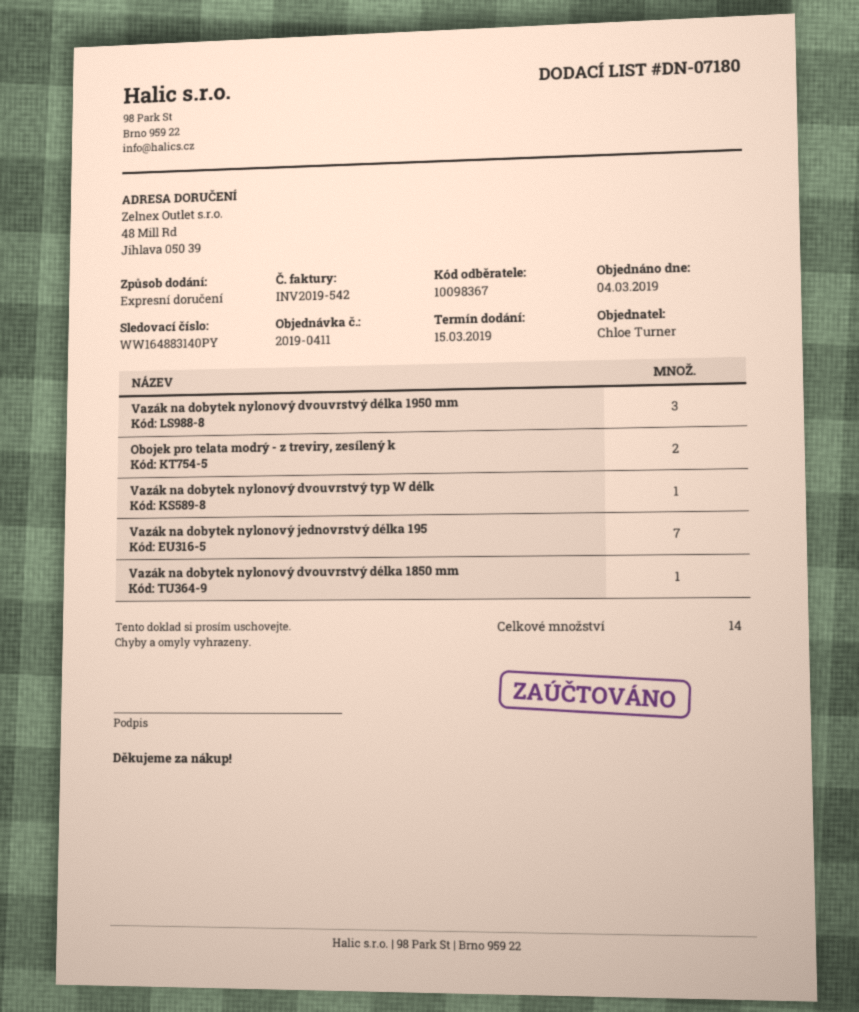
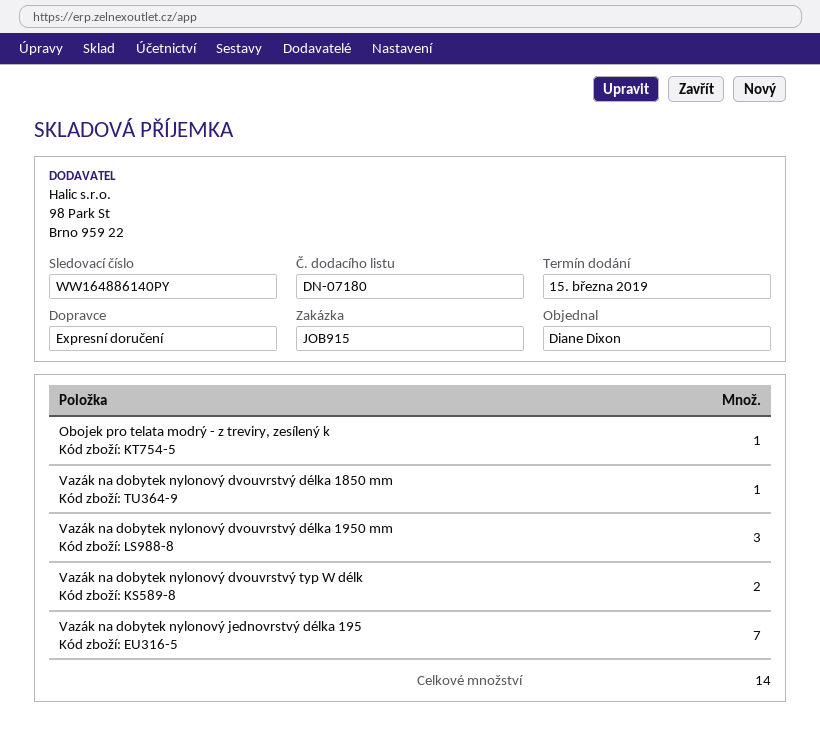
ordered by: Chloe Turner -> Diane Dixon
tracking number: WW164883140PY -> WW164886140PY
Obojek pro telata modrý - z treviry, zesílený k: 2 -> 1
Vazák na dobytek nylonový dvouvrstvý typ W délk: 1 -> 2

